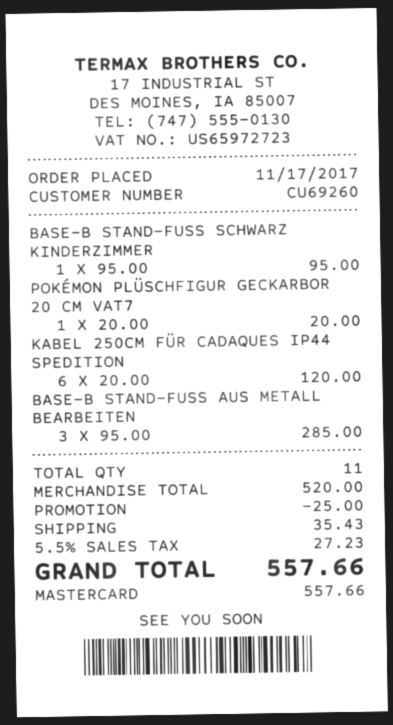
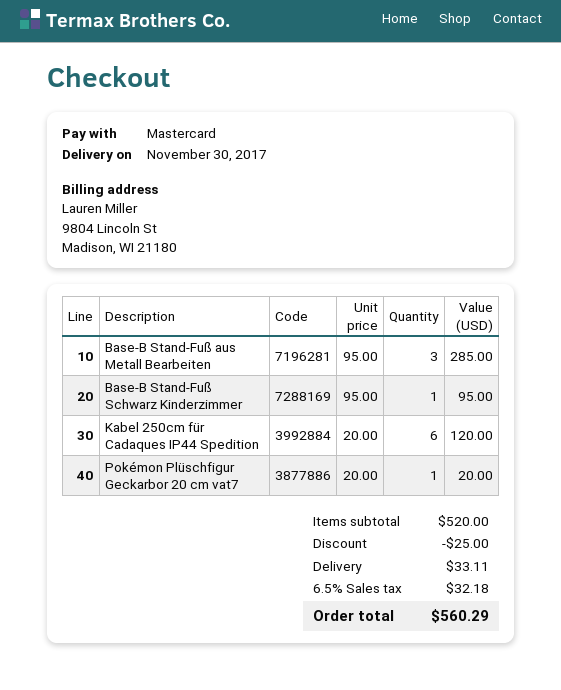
shipping: 35.43 -> 33.11
tax: 5.5% = 27.23 -> 6.5% = 32.18
total: 557.66 -> 560.29

